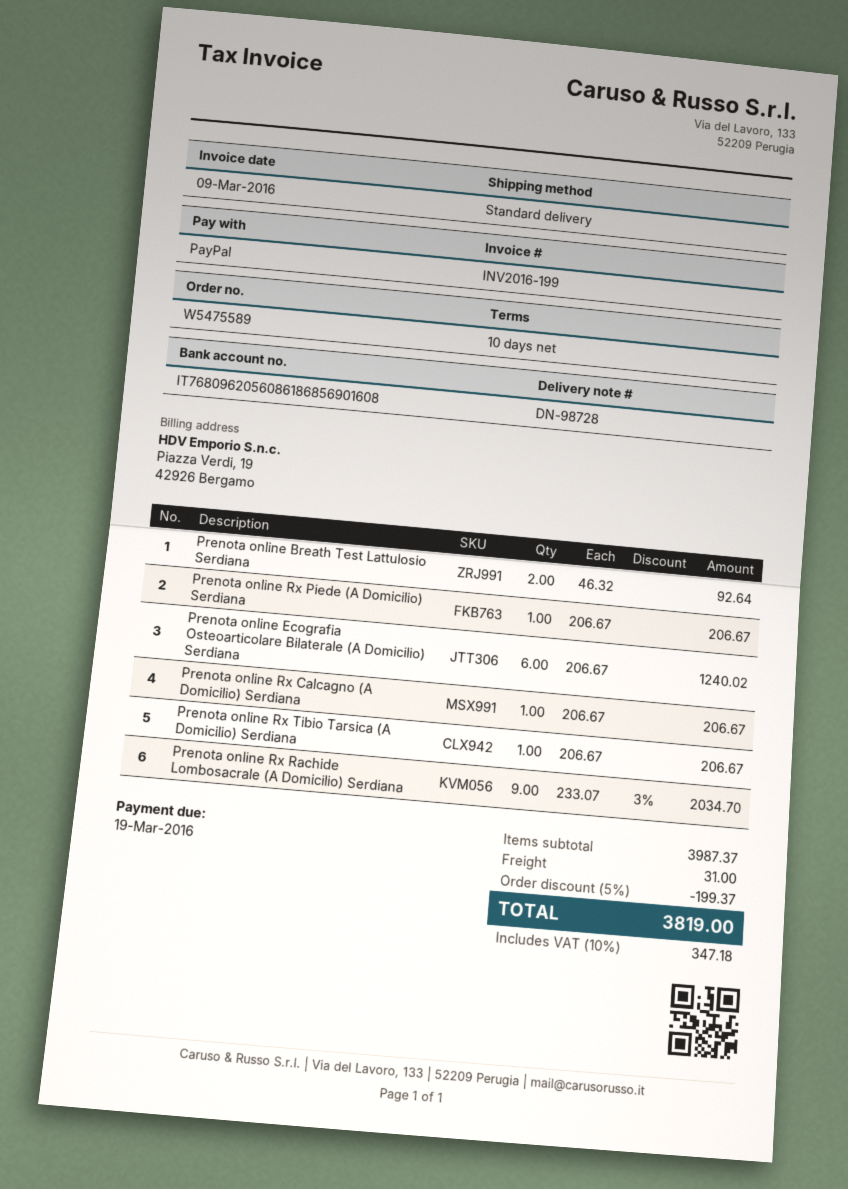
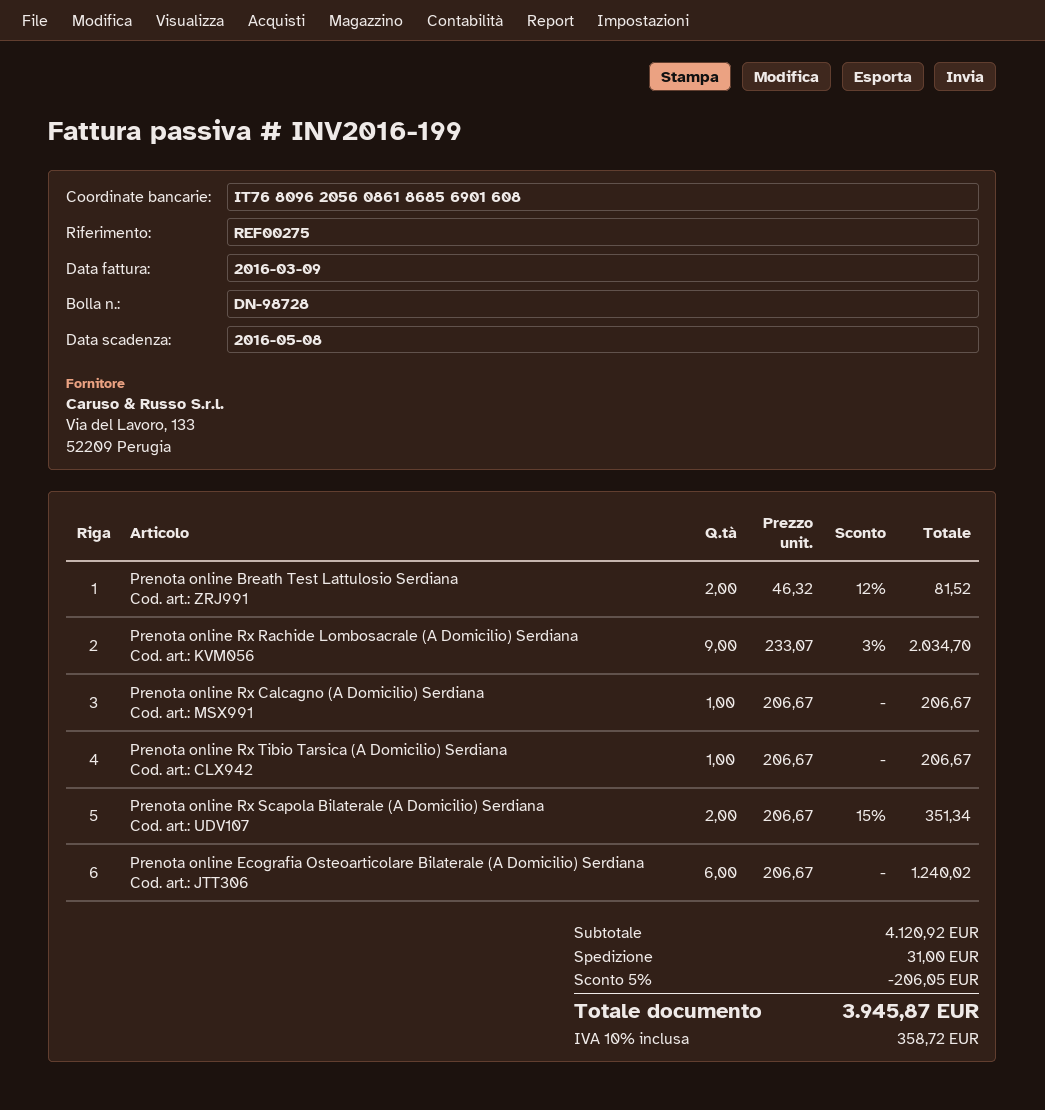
due date: 2016-03-19 -> 2016-05-08
Prenota online Breath Test Lattulosio Serdiana: 2 x 46.32 = 92.64 -> 2 x 46.32 - 12% = 81.52
Prenota online Rx Piede (A Domicilio) Serdiana: 1 x 206.67 = 206.67 -> none
Prenota online Rx Scapola Bilaterale (A Domicilio) Serdiana: none -> 2 x 206.67 - 15% = 351.34
subtotal: 3987.37 -> 4120.92
discount: 5% = 199.37 -> 5% = 206.05
tax: 10% = 347.18 -> 10% = 358.72
total: 3819.00 -> 3945.87

